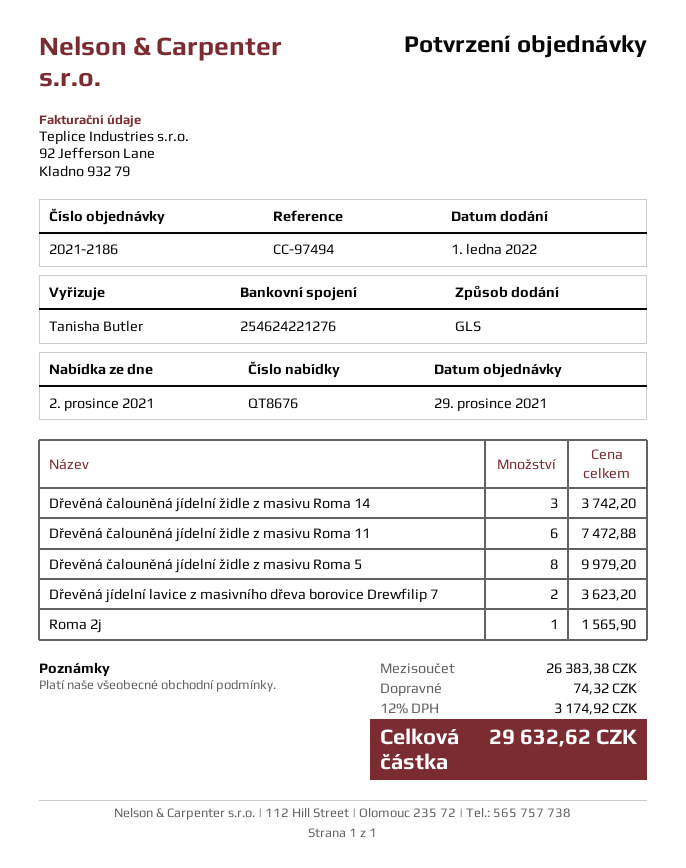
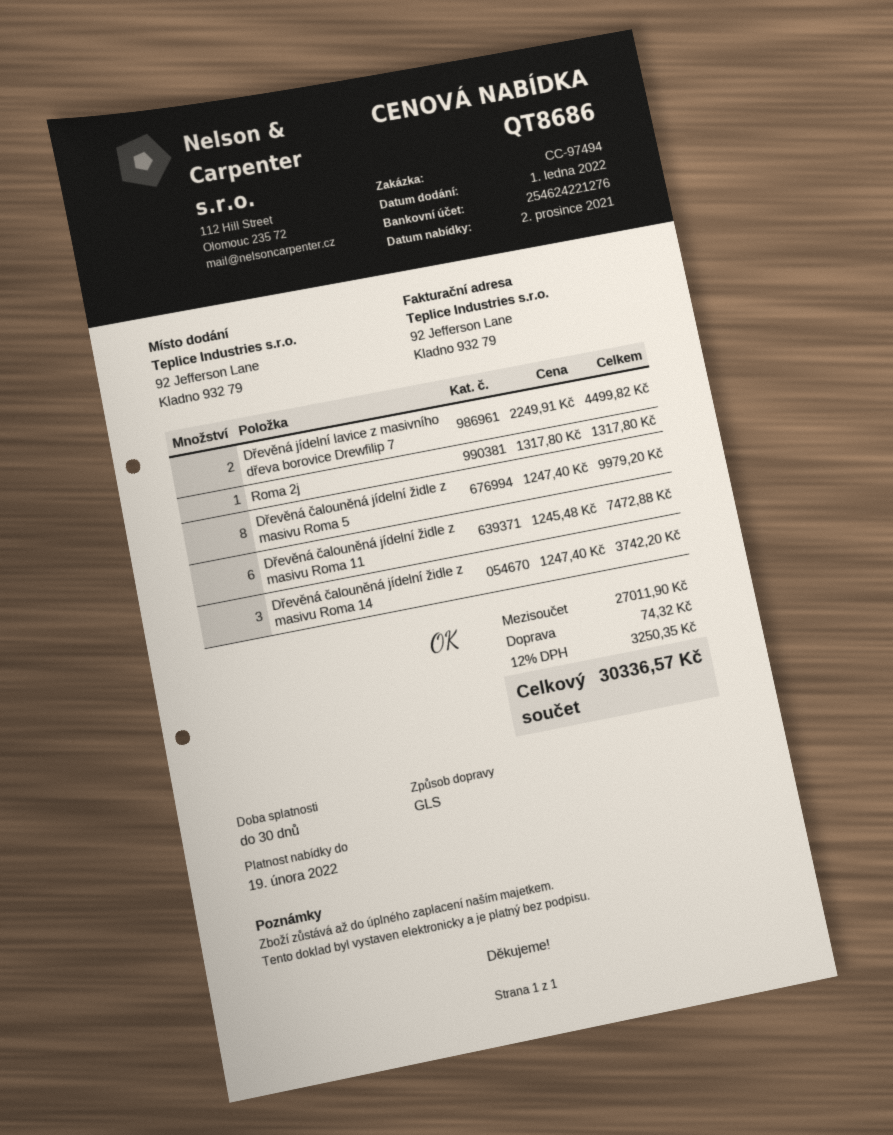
quote number: QT8676 -> QT8686
Dřevěná jídelní lavice z masivního dřeva borovice Drewfilip 7: 2 for 3623.20 -> 2 for 4499.82
Roma 2j: 1 for 1565.90 -> 1 for 1317.80
subtotal: 26383.38 -> 27011.90
tax: 12% = 3174.92 -> 12% = 3250.35
total: 29632.62 -> 30336.57

